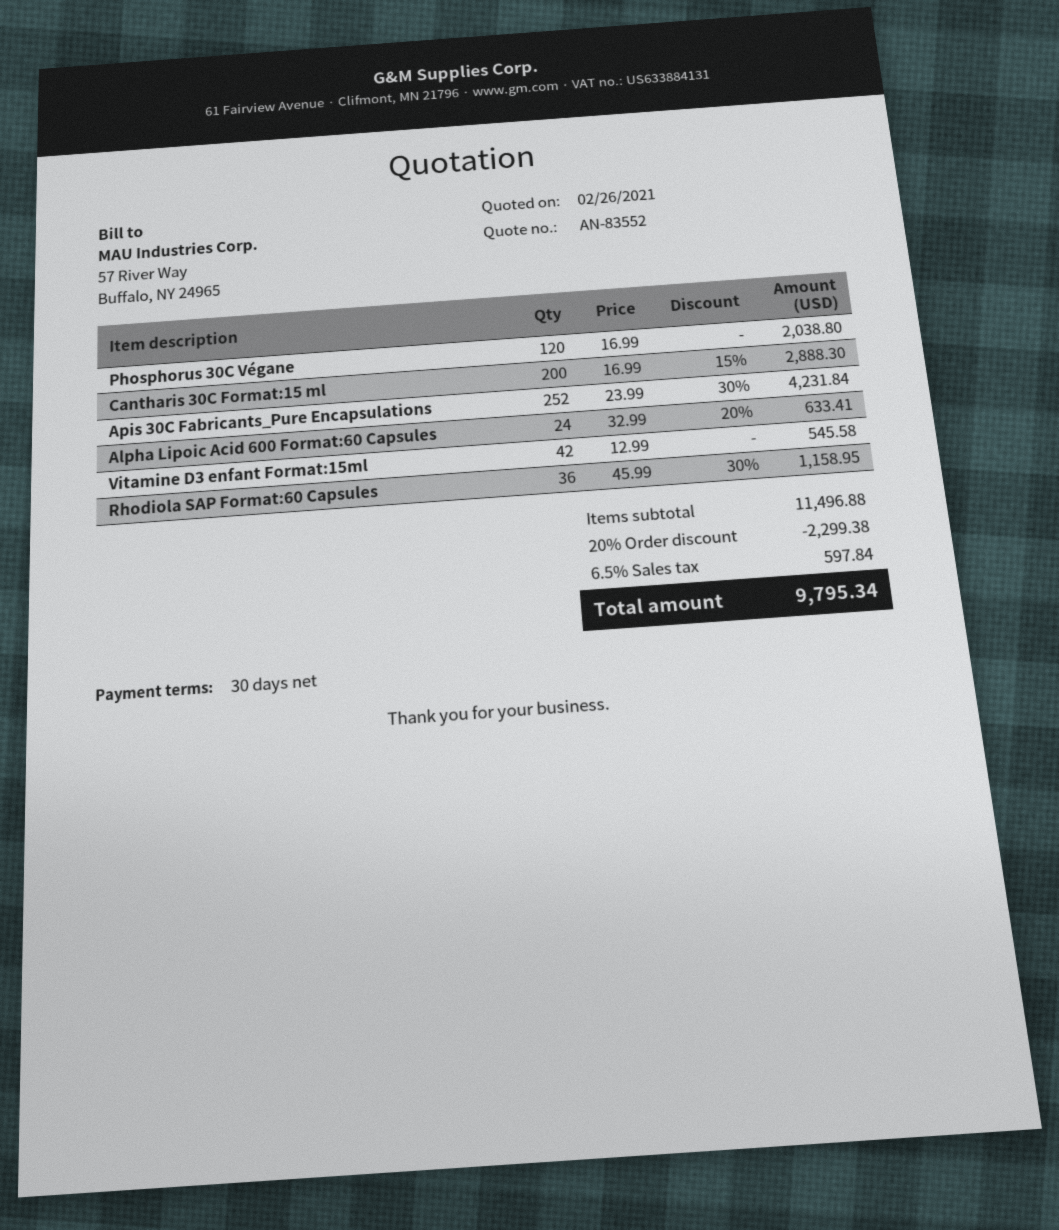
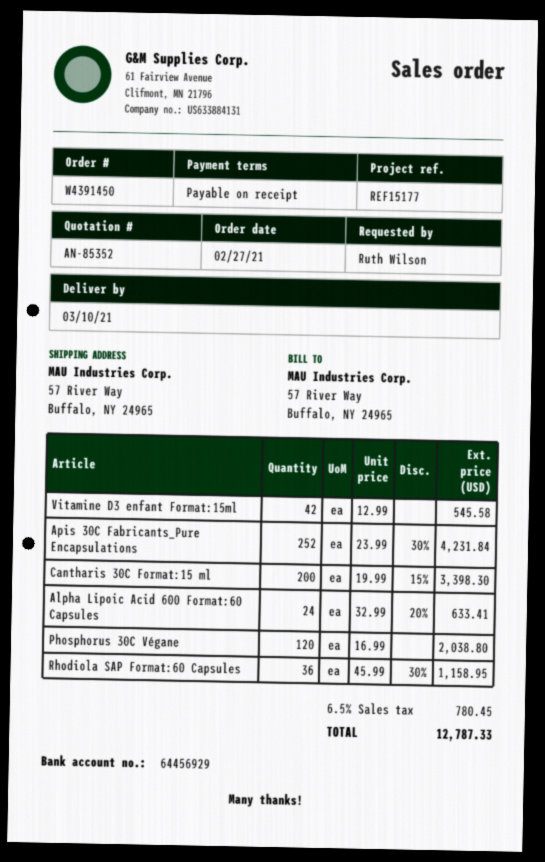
quote number: AN-83552 -> AN-85352
payment terms: 30 days -> on receipt
Cantharis 30C Format:15 ml: 200 x 16.99 - 15% = 2888.30 -> 200 x 19.99 - 15% = 3398.30
discount: 20% = 2299.38 -> none
tax: 6.5% = 597.84 -> 6.5% = 780.45
total: 9795.34 -> 12787.33

